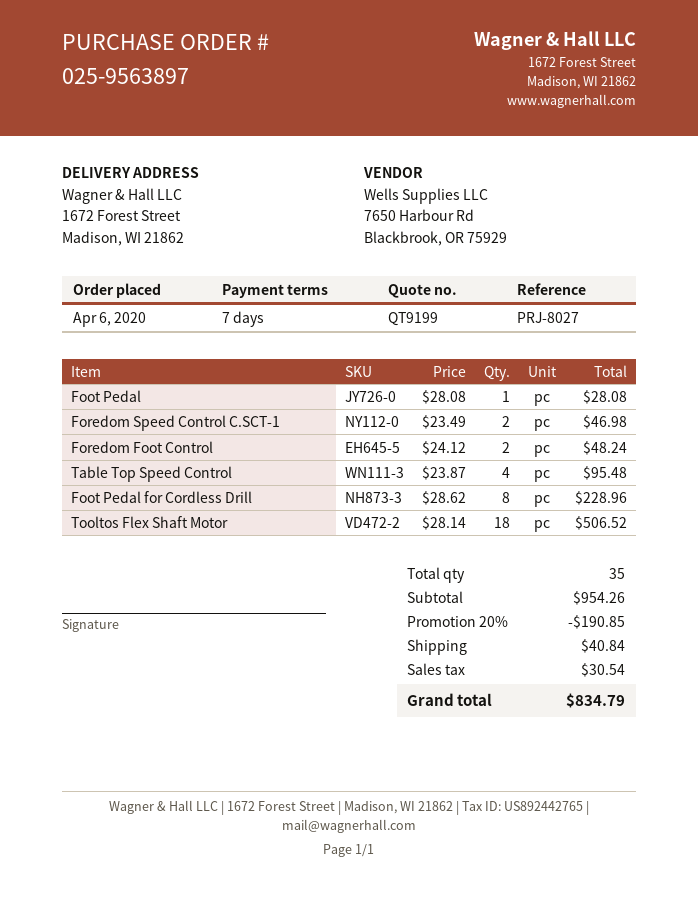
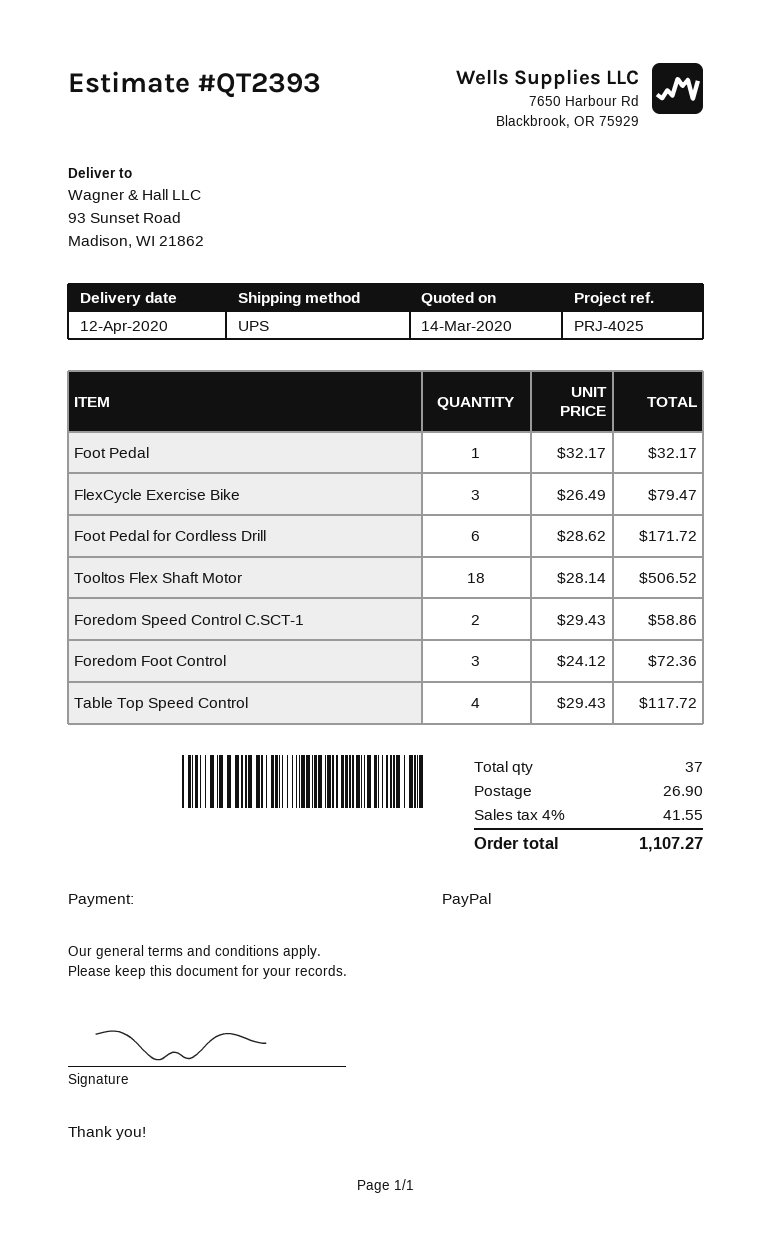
quote number: QT9199 -> QT2393
reference: PRJ-8027 -> PRJ-4025
ship to: 1672 Forest Street, Madison, WI 21862 -> 93 Sunset Road, Madison, WI 21862
Foot Pedal: 1 x 28.08 = 28.08 -> 1 x 32.17 = 32.17
Foredom Speed Control C.SCT-1: 2 x 23.49 = 46.98 -> 2 x 29.43 = 58.86
Foredom Foot Control: 2 x 24.12 = 48.24 -> 3 x 24.12 = 72.36
Table Top Speed Control: 4 x 23.87 = 95.48 -> 4 x 29.43 = 117.72
Foot Pedal for Cordless Drill: 8 x 28.62 = 228.96 -> 6 x 28.62 = 171.72
FlexCycle Exercise Bike: none -> 3 x 26.49 = 79.47
total quantity: 35 -> 37
discount: 20% = 190.85 -> none
shipping: 40.84 -> 26.90
tax: 30.54 -> 41.55
total: 834.79 -> 1107.27

